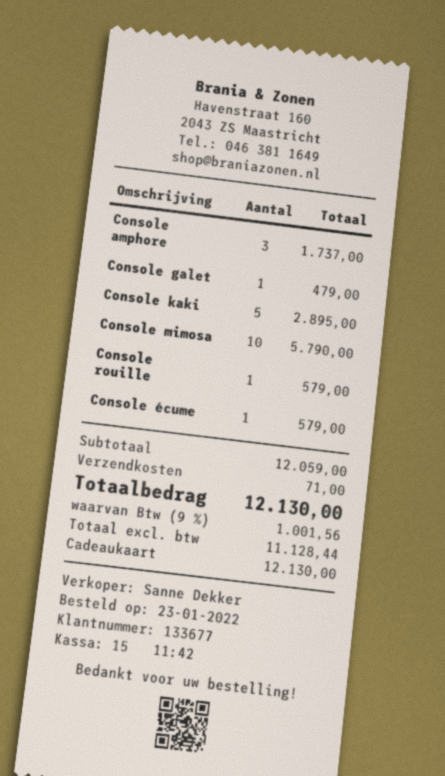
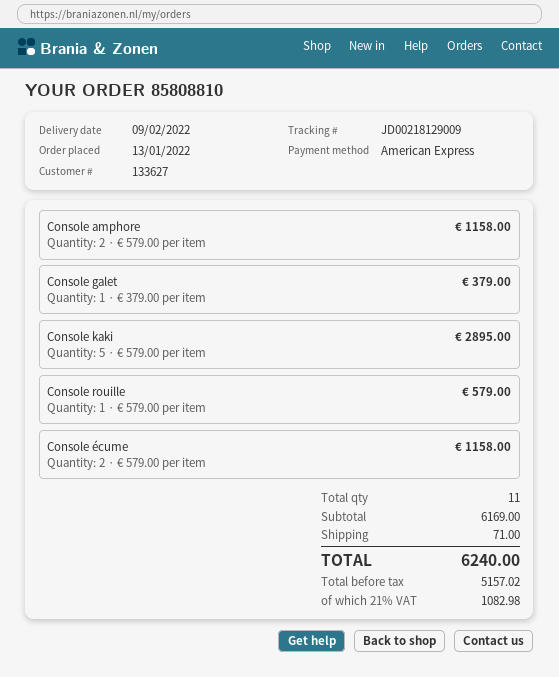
order date: 2022-01-23 -> 2022-01-13
customer number: 133677 -> 133627
payment method: gift card -> American Express
Console amphore: 3 for 1737.00 -> 2 for 1158.00
Console galet: 1 for 479.00 -> 1 for 379.00
Console mimosa: 10 for 5790.00 -> none
Console écume: 1 for 579.00 -> 2 for 1158.00
subtotal: 12059.00 -> 6169.00
net: 11128.44 -> 5157.02
tax: 9% = 1001.56 -> 21% = 1082.98
total: 12130.00 -> 6240.00

